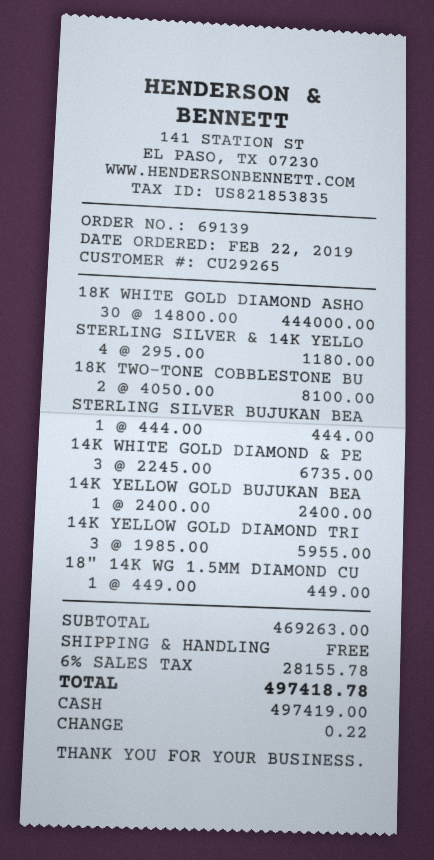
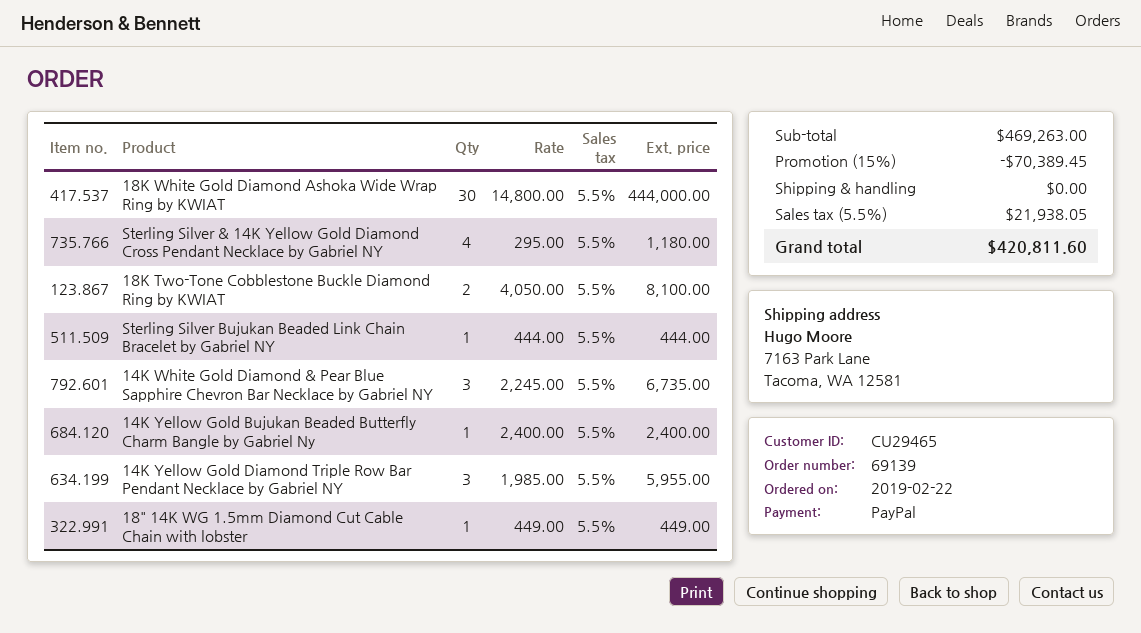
customer number: CU29265 -> CU29465
payment method: cash -> PayPal
discount: none -> 15% = 70389.45
tax: 6% = 28155.78 -> 5.5% = 21938.05
total: 497418.78 -> 420811.60

